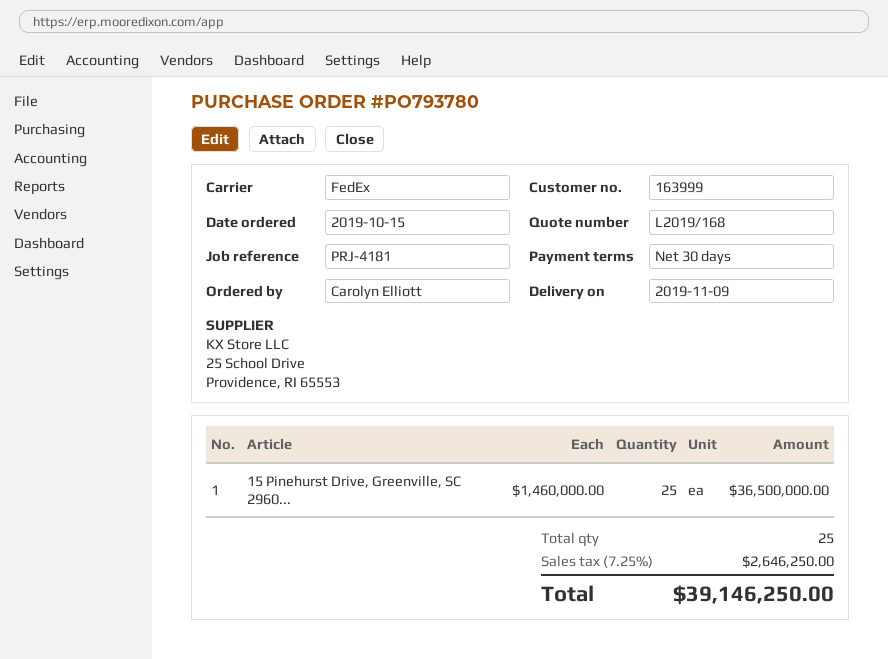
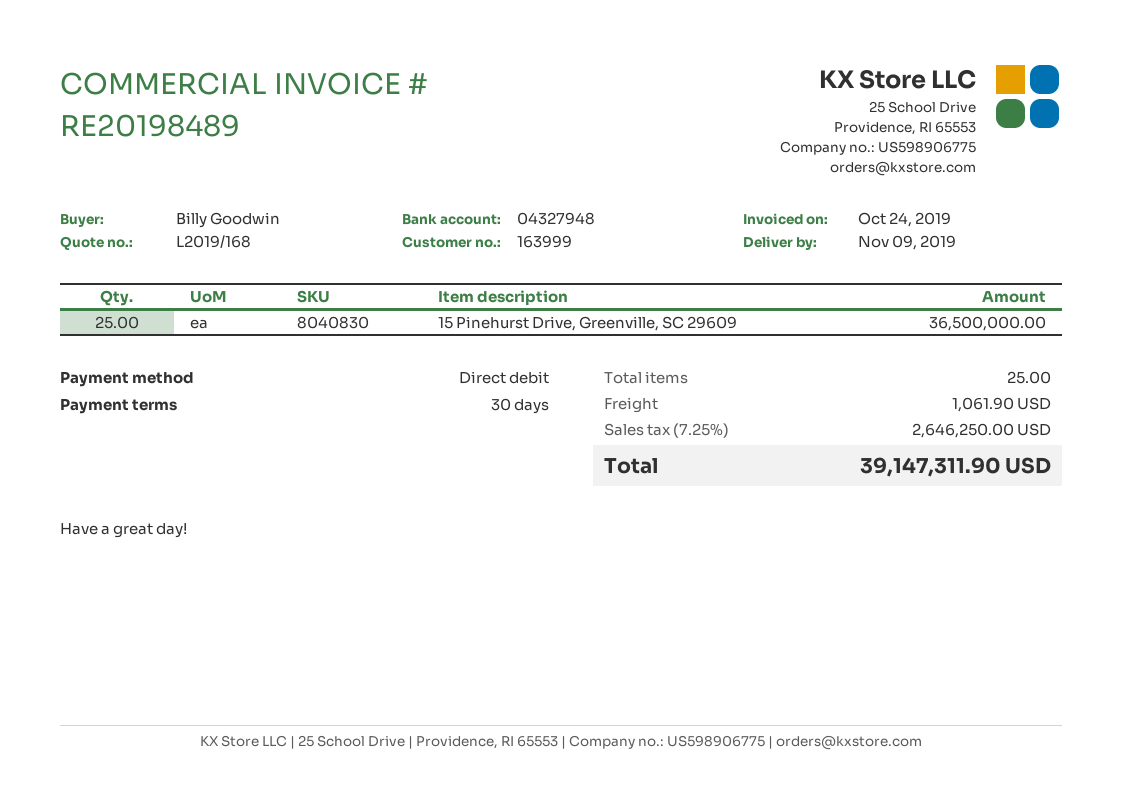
ordered by: Carolyn Elliott -> Billy Goodwin
shipping: none -> 1061.90
total: 39146250.00 -> 39147311.90

